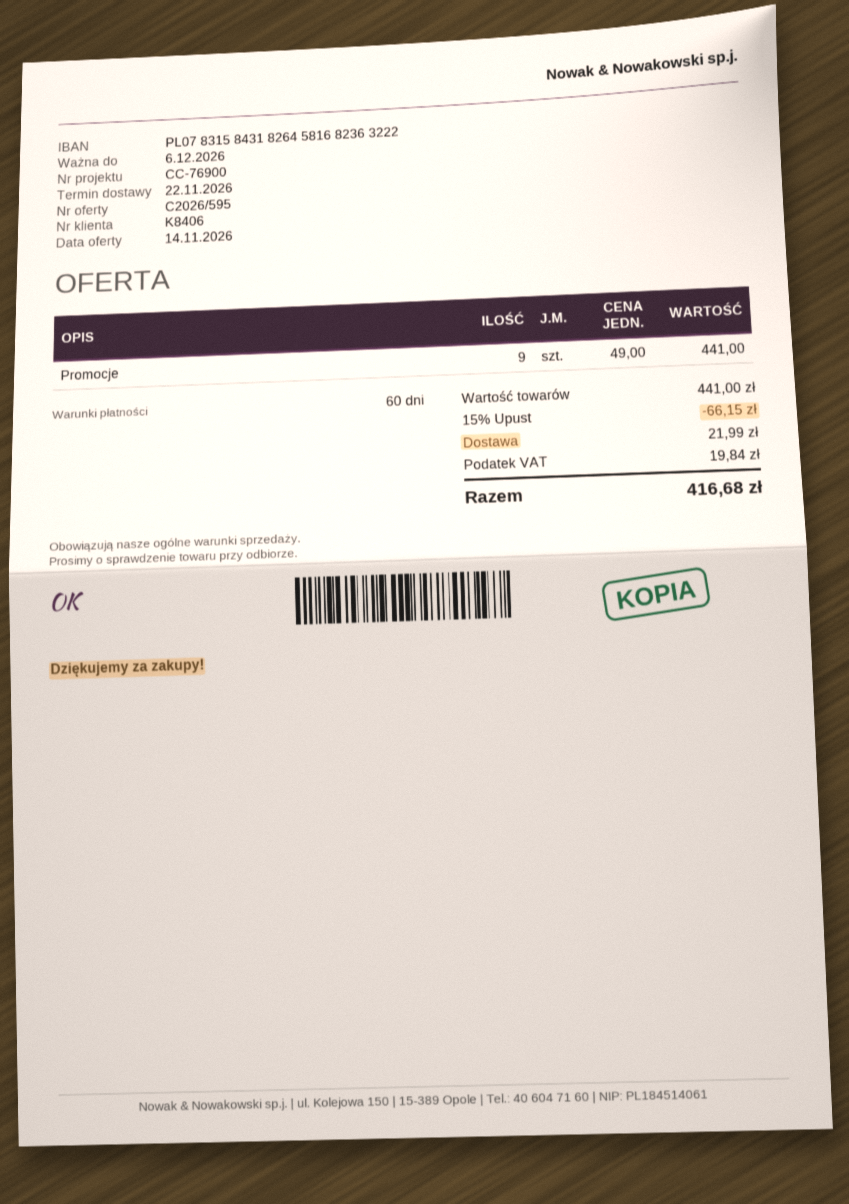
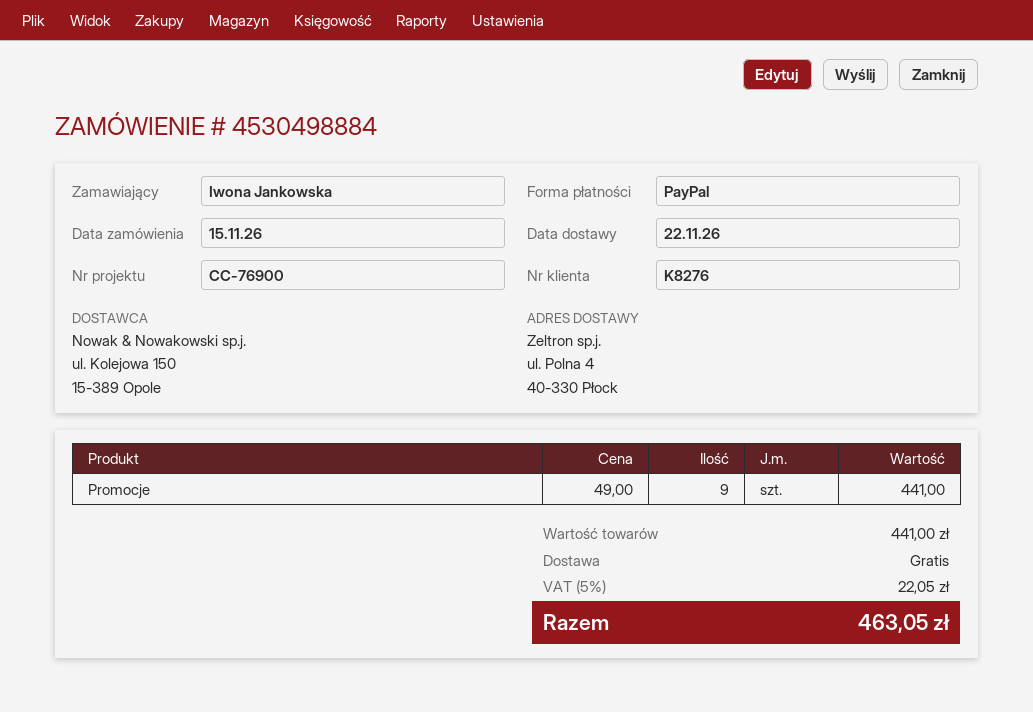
customer number: K8406 -> K8276
discount: 15% = 66.15 -> none
shipping: 21.99 -> 0.00
tax: 19.84 -> 22.05
total: 416.68 -> 463.05

